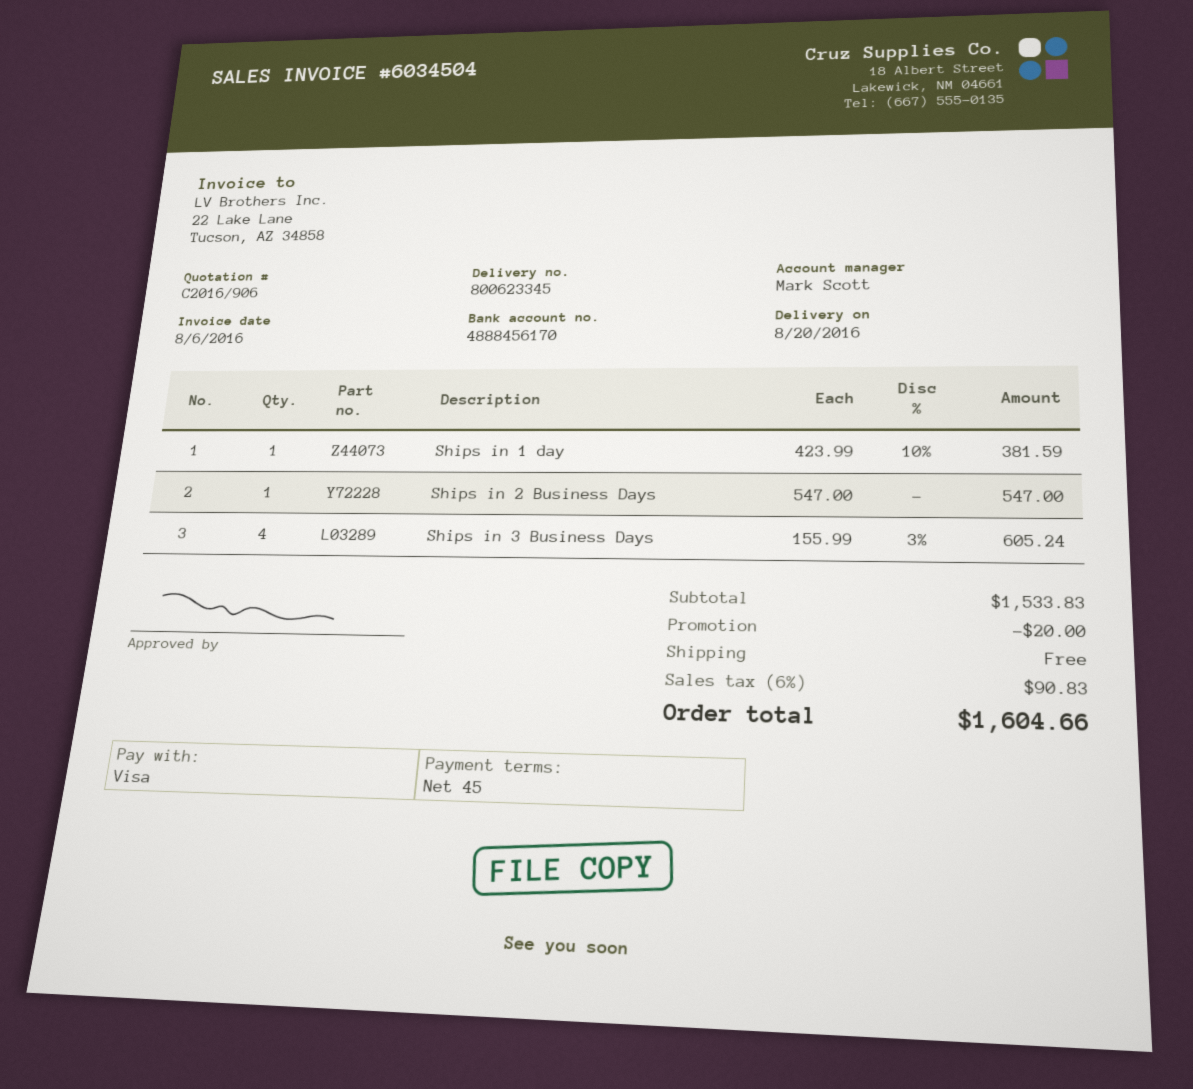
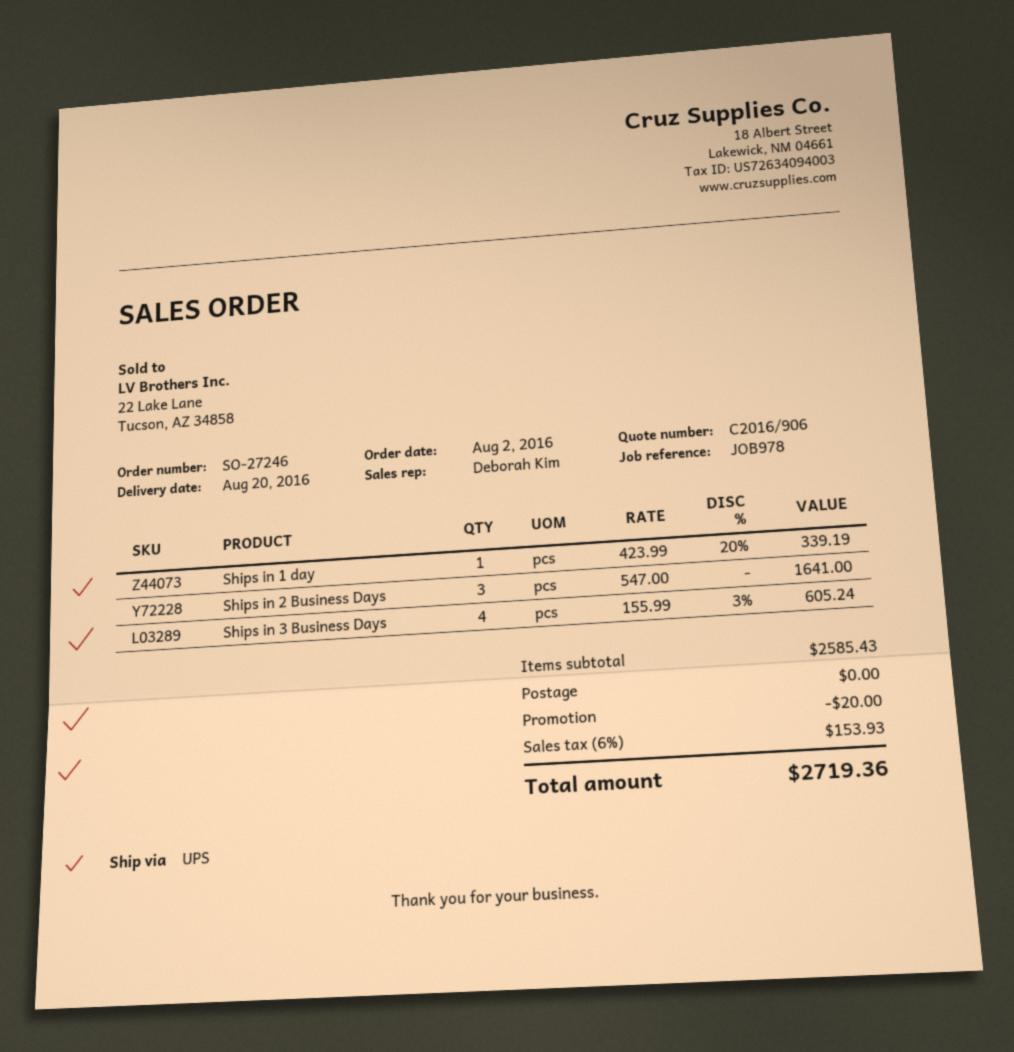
sales rep: Mark Scott -> Deborah Kim
Ships in 1 day: 1 x 423.99 - 10% = 381.59 -> 1 x 423.99 - 20% = 339.19
Ships in 2 Business Days: 1 x 547.00 = 547.00 -> 3 x 547.00 = 1641.00
subtotal: 1533.83 -> 2585.43
tax: 6% = 90.83 -> 6% = 153.93
total: 1604.66 -> 2719.36

